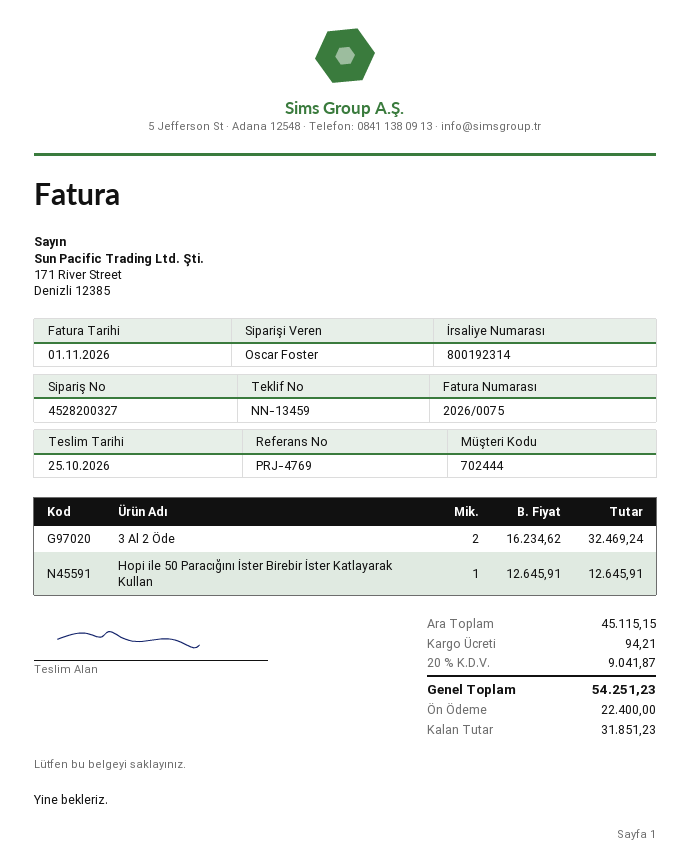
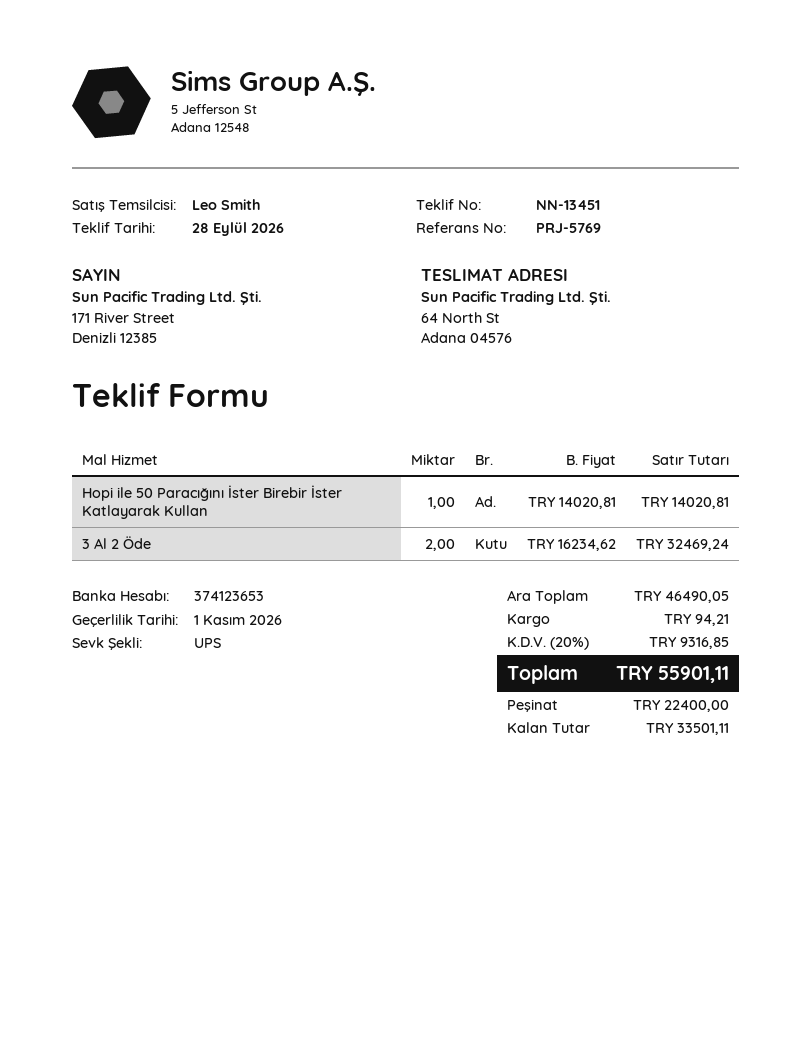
quote number: NN-13459 -> NN-13451
reference: PRJ-4769 -> PRJ-5769
Hopi ile 50 Paracığını İster Birebir İster Katlayarak Kullan: 1 x 12645.91 = 12645.91 -> 1 x 14020.81 = 14020.81
subtotal: 45115.15 -> 46490.05
tax: 20% = 9041.87 -> 20% = 9316.85
total: 54251.23 -> 55901.11
balance: 31851.23 -> 33501.11

